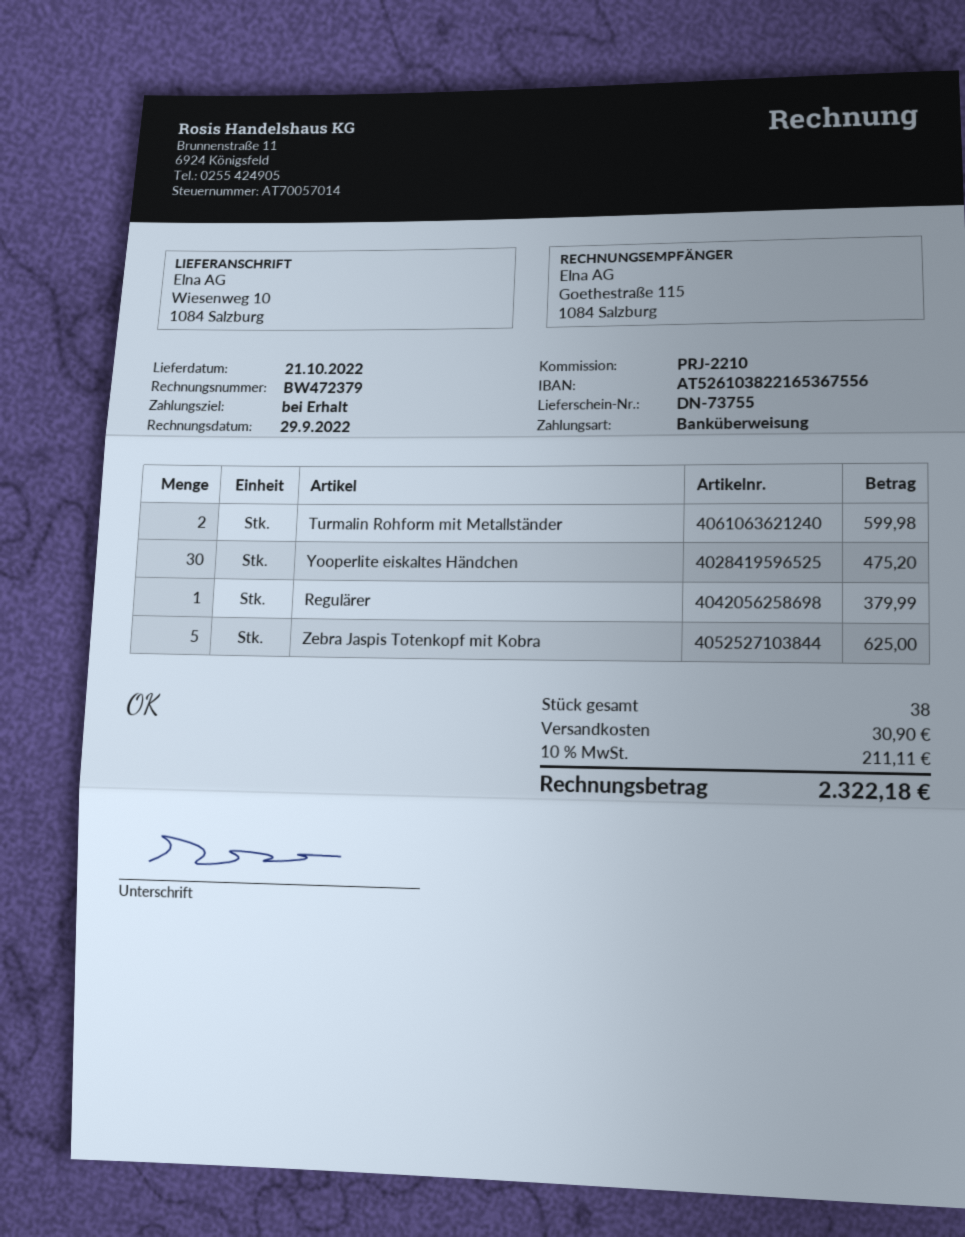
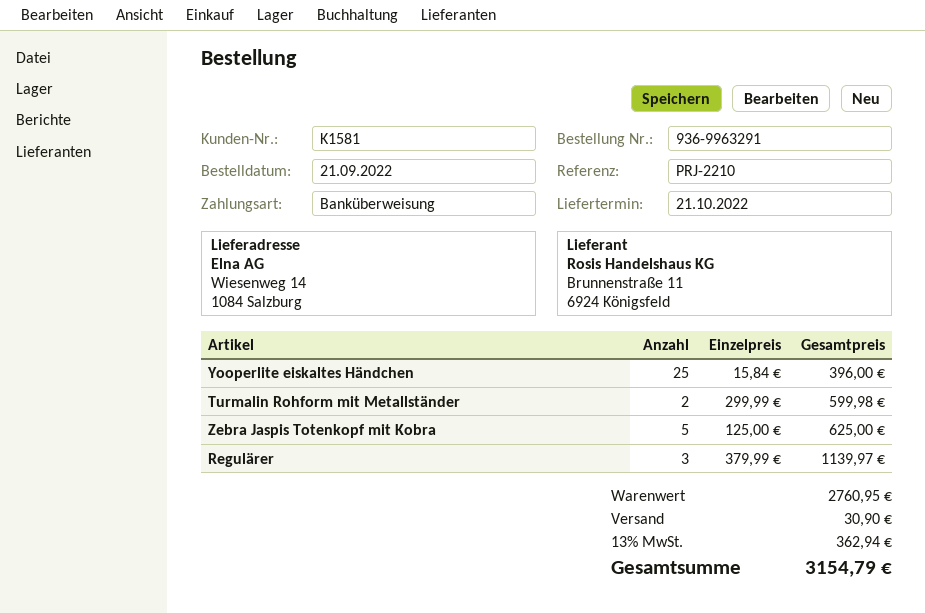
ship to: Wiesenweg 10, 1084 Salzburg -> Wiesenweg 14, 1084 Salzburg
Yooperlite eiskaltes Händchen: 30 for 475.20 -> 25 for 396.00
Regulärer: 1 for 379.99 -> 3 for 1139.97
tax: 10% = 211.11 -> 13% = 362.94
total: 2322.18 -> 3154.79

